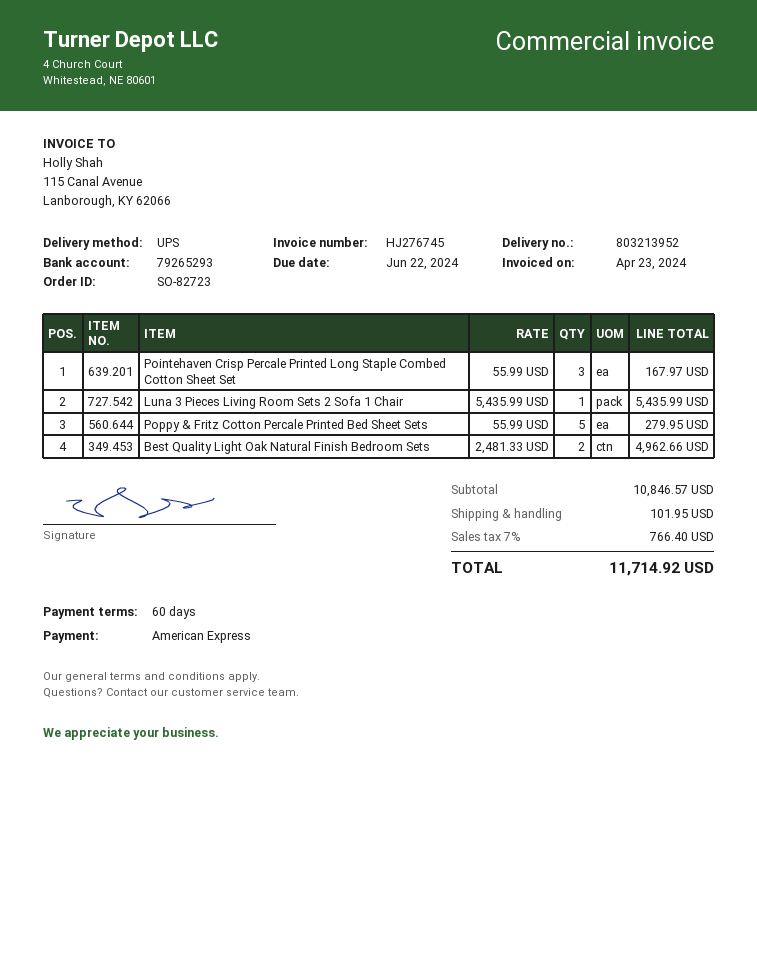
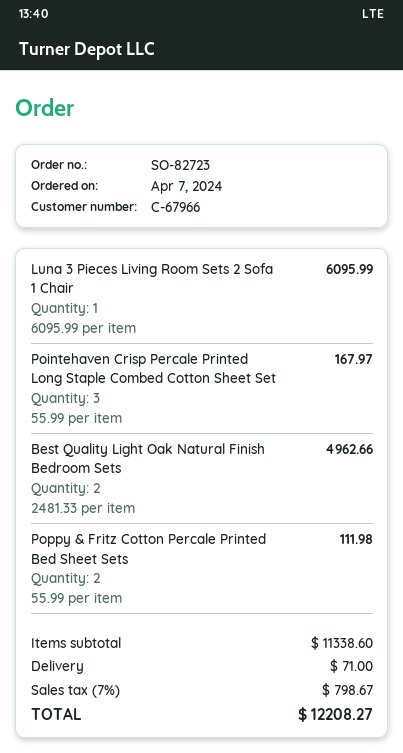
Luna 3 Pieces Living Room Sets 2 Sofa 1 Chair: 1 x 5435.99 = 5435.99 -> 1 x 6095.99 = 6095.99
Poppy & Fritz Cotton Percale Printed Bed Sheet Sets: 5 x 55.99 = 279.95 -> 2 x 55.99 = 111.98
subtotal: 10846.57 -> 11338.60
shipping: 101.95 -> 71.00
tax: 7% = 766.40 -> 7% = 798.67
total: 11714.92 -> 12208.27

